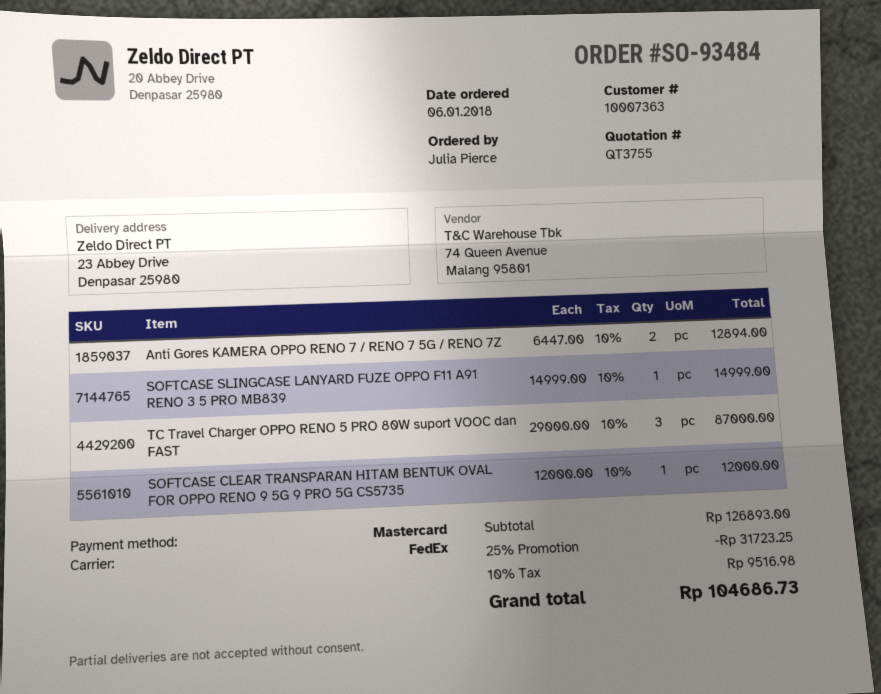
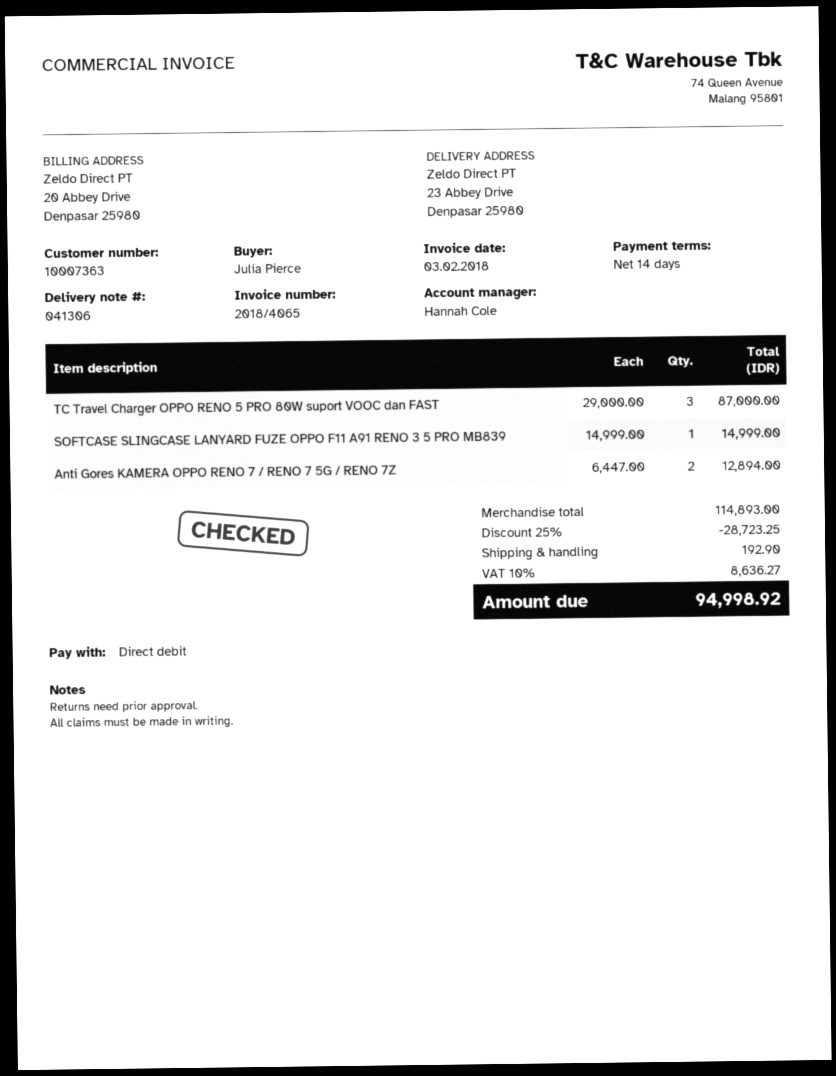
payment method: Mastercard -> direct debit
SOFTCASE CLEAR TRANSPARAN HITAM BENTUK OVAL FOR OPPO RENO 9 5G 9 PRO 5G CS5735: 1 x 12000.00 = 12000.00 -> none
subtotal: 126893.00 -> 114893.00
discount: 25% = 31723.25 -> 25% = 28723.25
shipping: none -> 192.90
tax: 10% = 9516.98 -> 10% = 8636.27
total: 104686.73 -> 94998.92

